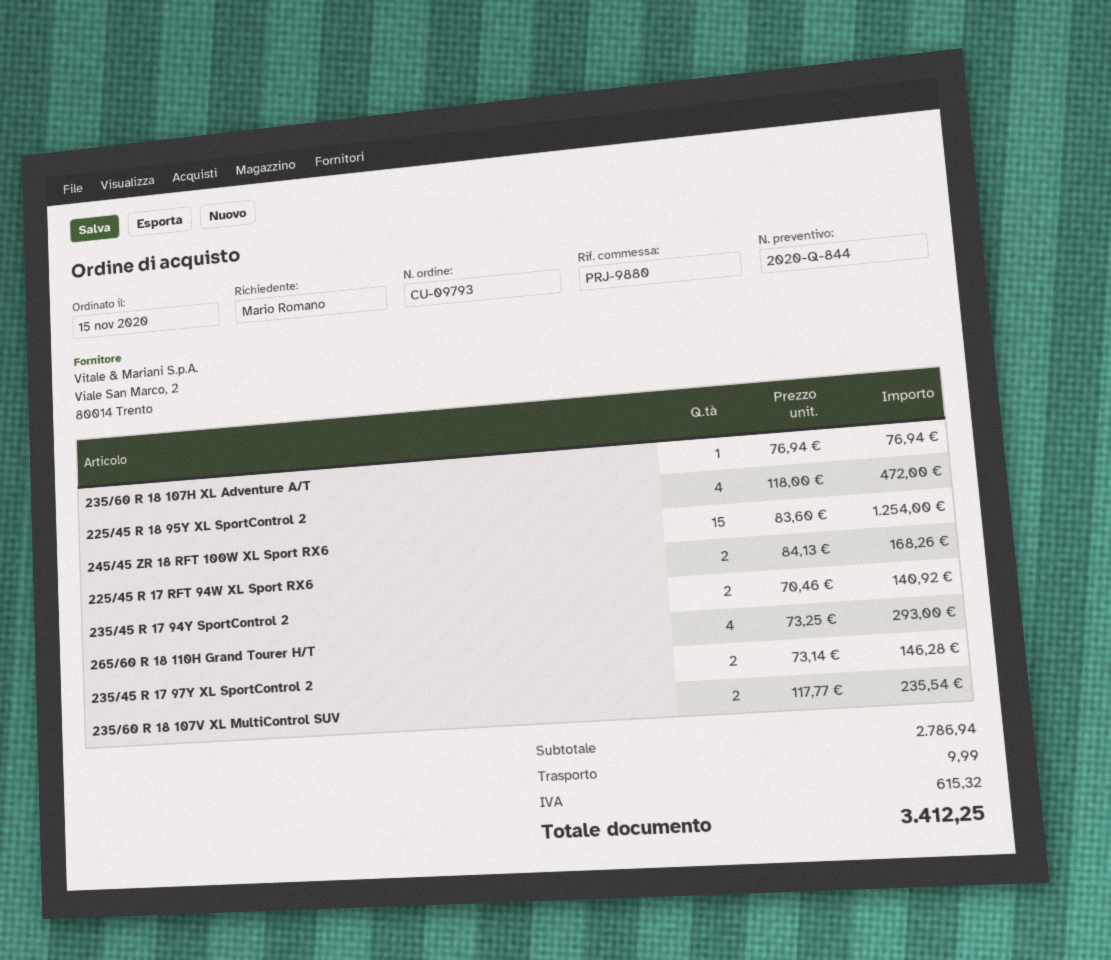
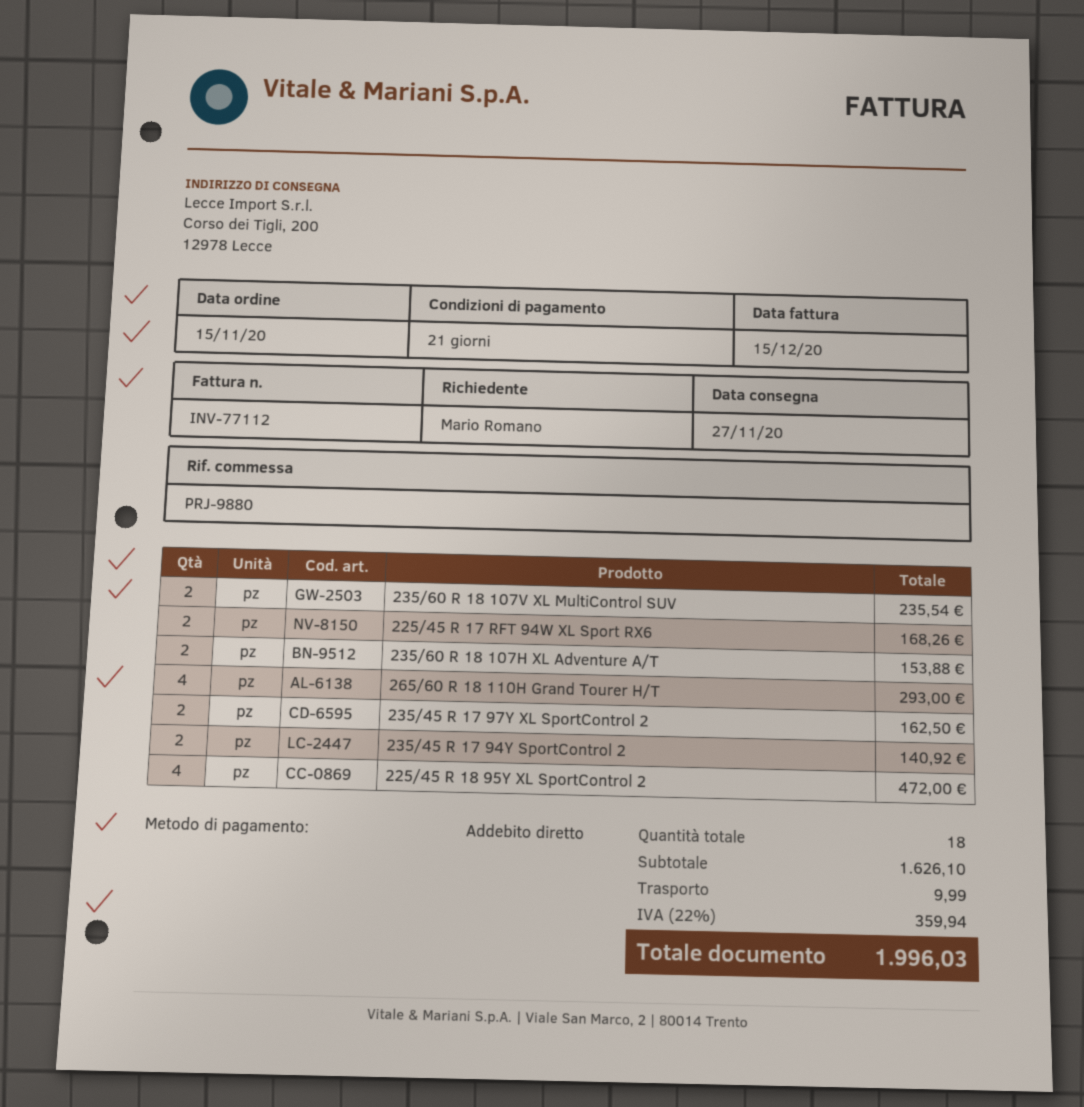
235/60 R 18 107H XL Adventure A/T: 1 for 76.94 -> 2 for 153.88
245/45 ZR 18 RFT 100W XL Sport RX6: 15 for 1254.00 -> none
235/45 R 17 97Y XL SportControl 2: 2 for 146.28 -> 2 for 162.50
subtotal: 2786.94 -> 1626.10
tax: 615.32 -> 359.94
total: 3412.25 -> 1996.03

